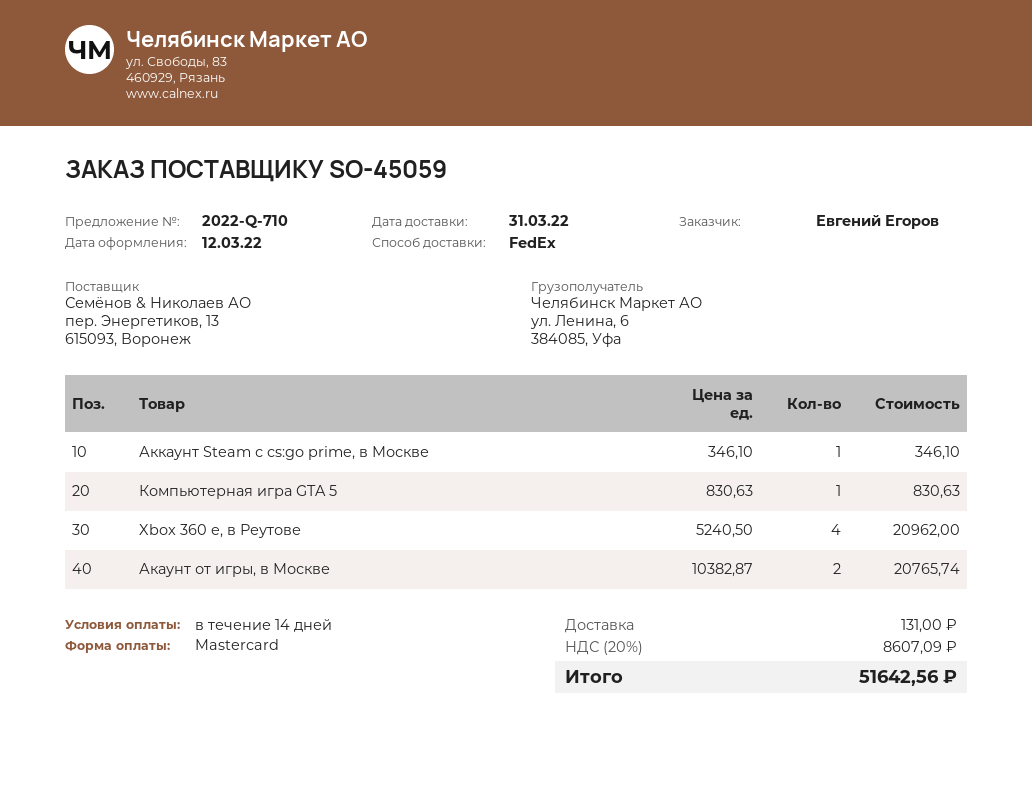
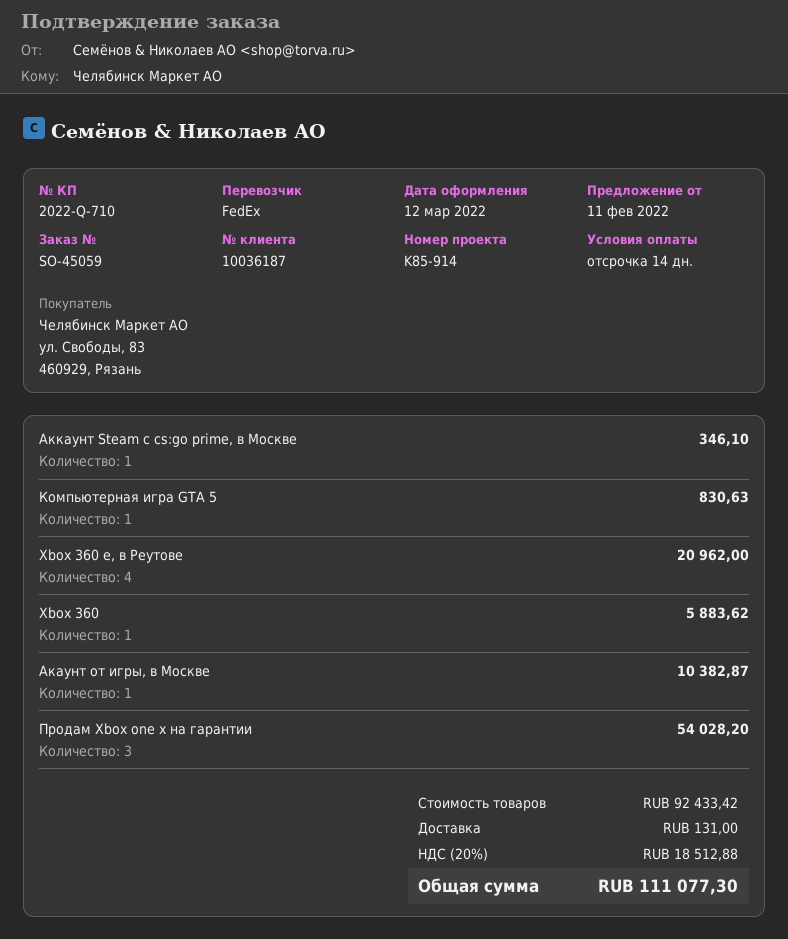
Акаунт от игры, в Москве: 2 for 20765.74 -> 1 for 10382.87
Хbox 360: none -> 1 for 5883.62
Продам Xbox one x на гарантии: none -> 3 for 54028.20
tax: 20% = 8607.09 -> 20% = 18512.88
total: 51642.56 -> 111077.30

